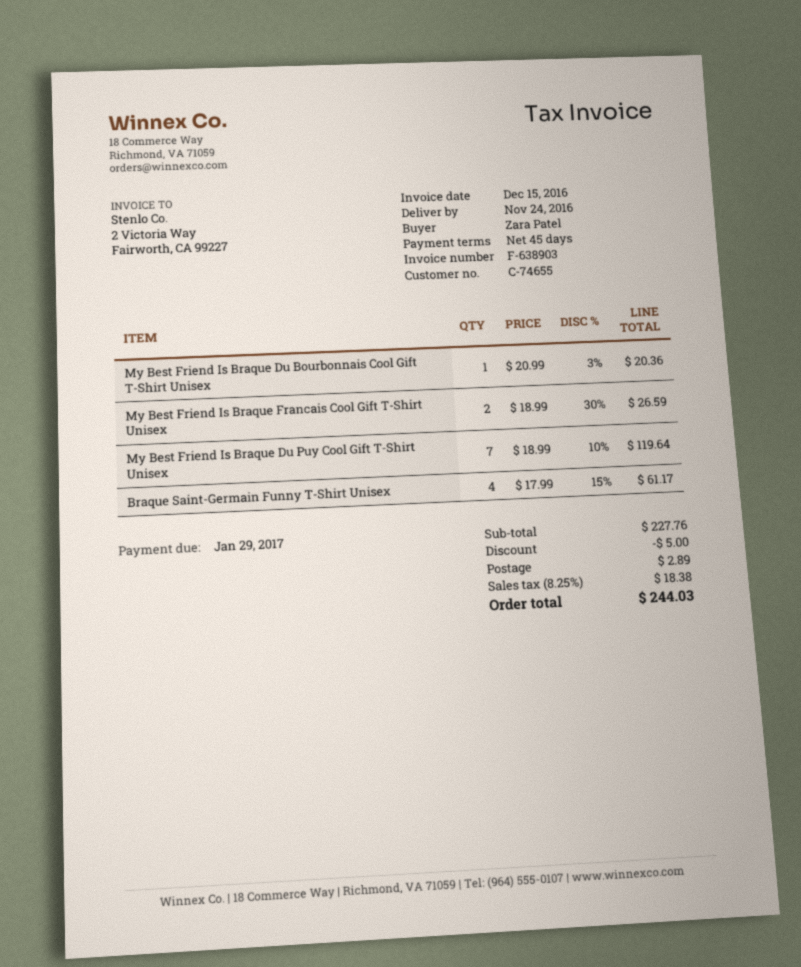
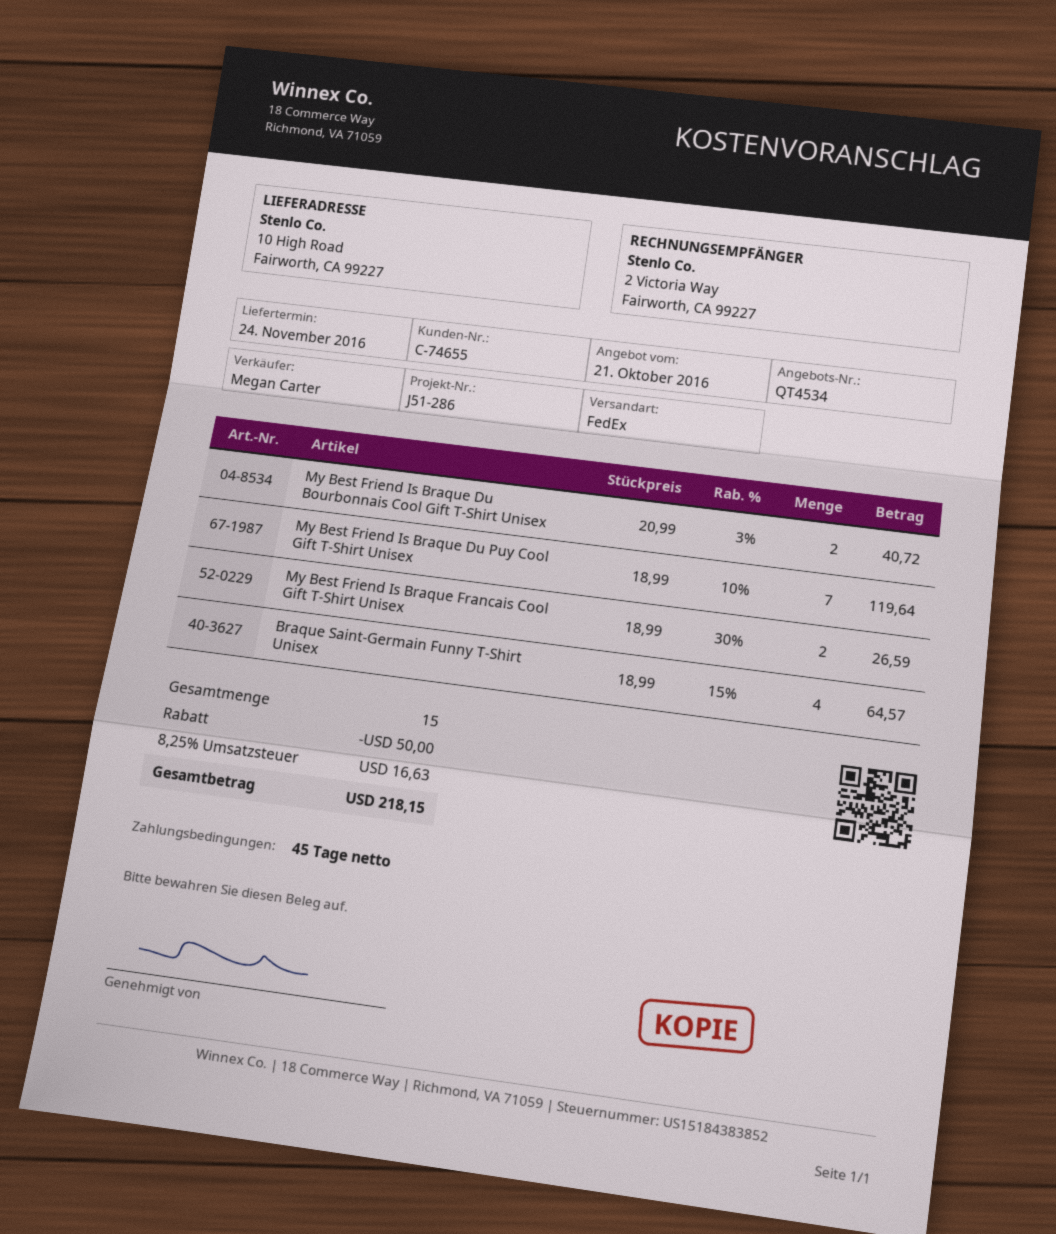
My Best Friend Is Braque Du Bourbonnais Cool Gift T-Shirt Unisex: 1 x 20.99 - 3% = 20.36 -> 2 x 20.99 - 3% = 40.72
Braque Saint-Germain Funny T-Shirt Unisex: 4 x 17.99 - 15% = 61.17 -> 4 x 18.99 - 15% = 64.57
discount: 5.00 -> 50.00
shipping: 2.89 -> none
tax: 8.25% = 18.38 -> 8.25% = 16.63
total: 244.03 -> 218.15

